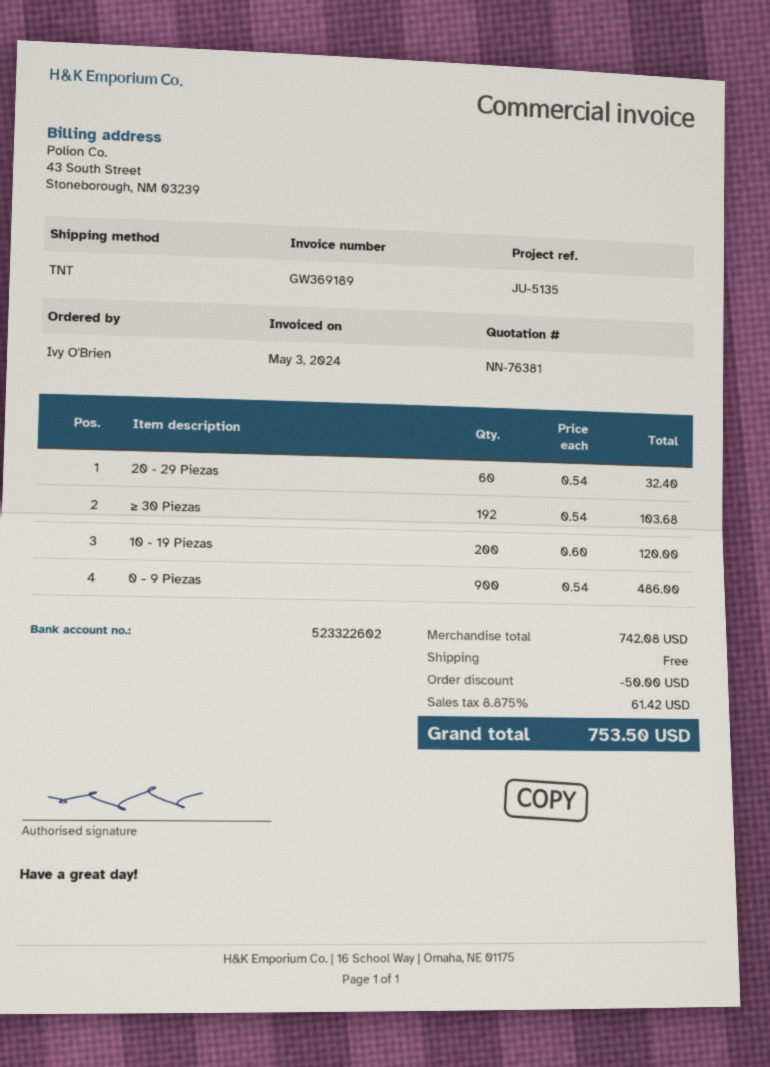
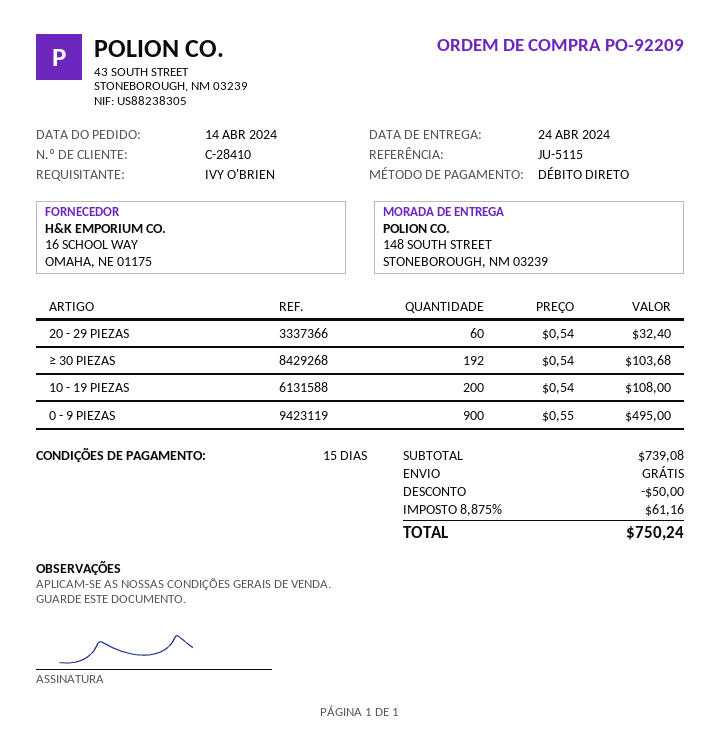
reference: JU-5135 -> JU-5115
10 - 19 Piezas: 200 x 0.60 = 120.00 -> 200 x 0.54 = 108.00
0 - 9 Piezas: 900 x 0.54 = 486.00 -> 900 x 0.55 = 495.00
subtotal: 742.08 -> 739.08
tax: 8.875% = 61.42 -> 8.875% = 61.16
total: 753.50 -> 750.24

